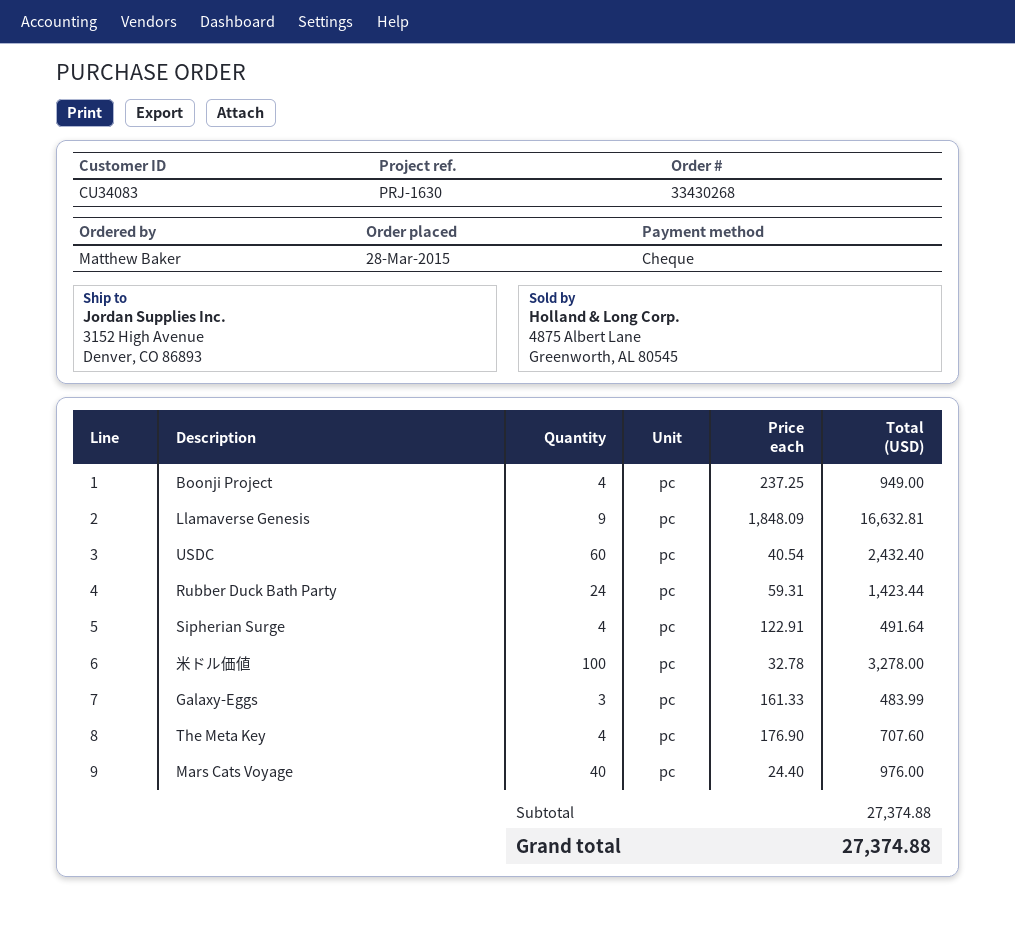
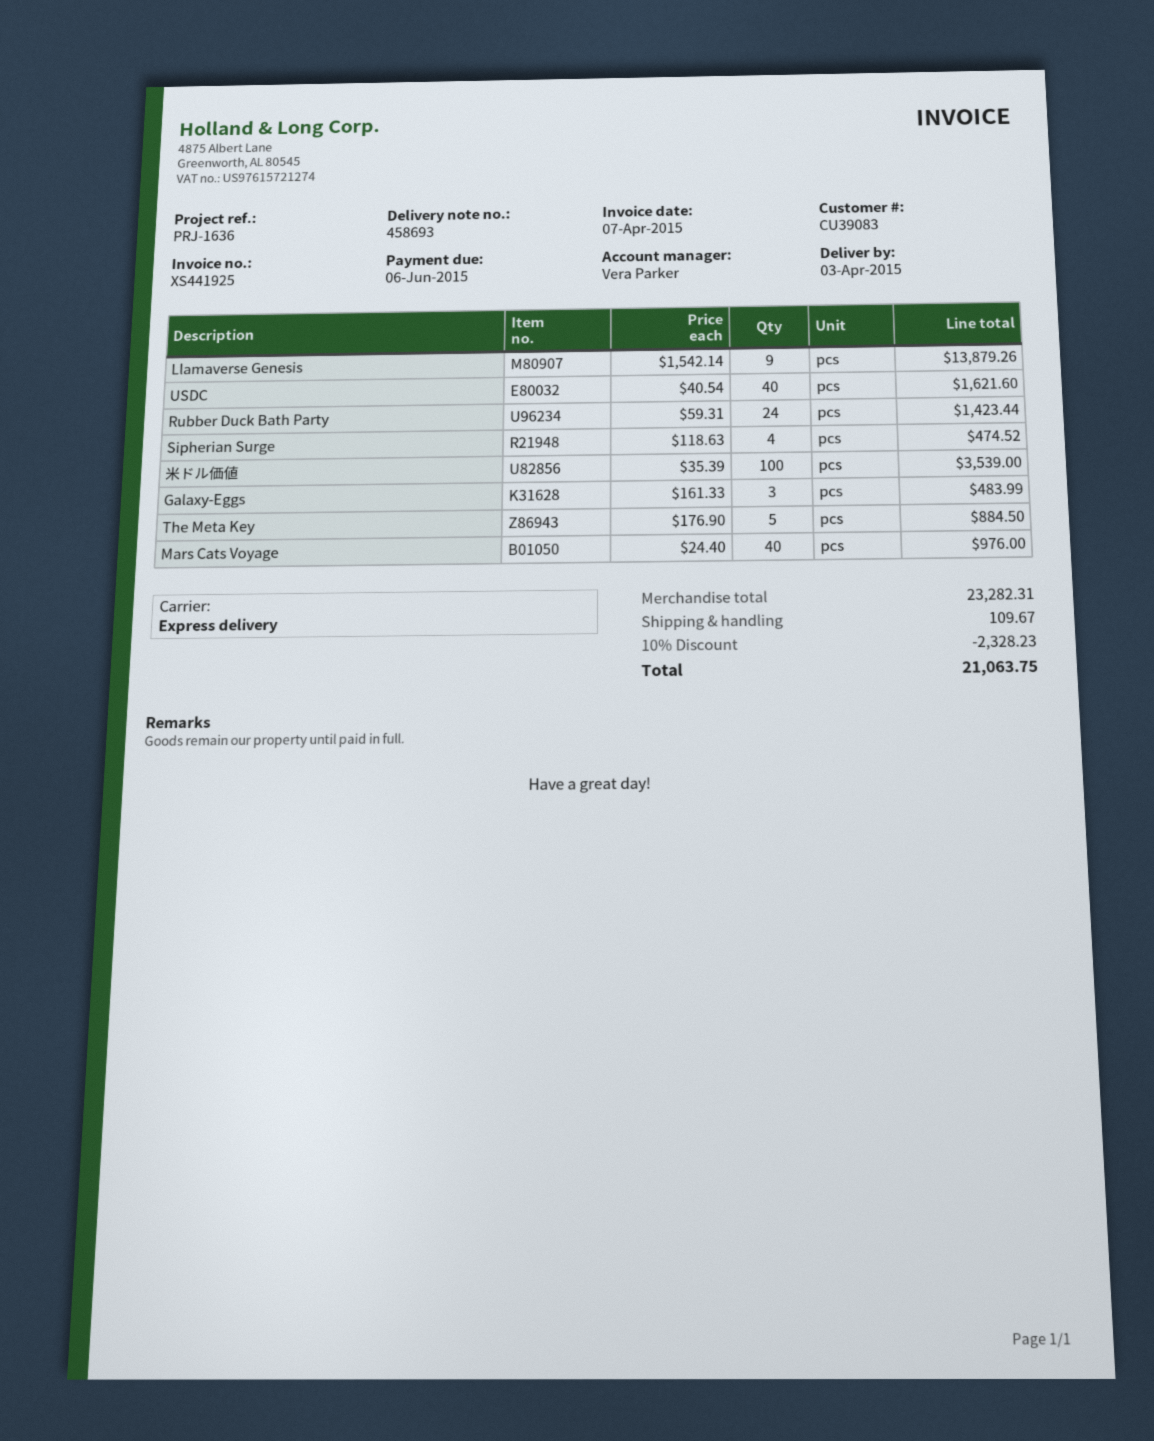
customer number: CU34083 -> CU39083
reference: PRJ-1630 -> PRJ-1636
Boonji Project: 4 x 237.25 = 949.00 -> none
Llamaverse Genesis: 9 x 1848.09 = 16632.81 -> 9 x 1542.14 = 13879.26
USDC: 60 x 40.54 = 2432.40 -> 40 x 40.54 = 1621.60
Sipherian Surge: 4 x 122.91 = 491.64 -> 4 x 118.63 = 474.52
米ドル価値: 100 x 32.78 = 3278.00 -> 100 x 35.39 = 3539.00
The Meta Key: 4 x 176.90 = 707.60 -> 5 x 176.90 = 884.50
subtotal: 27374.88 -> 23282.31
discount: none -> 10% = 2328.23
shipping: none -> 109.67
total: 27374.88 -> 21063.75

